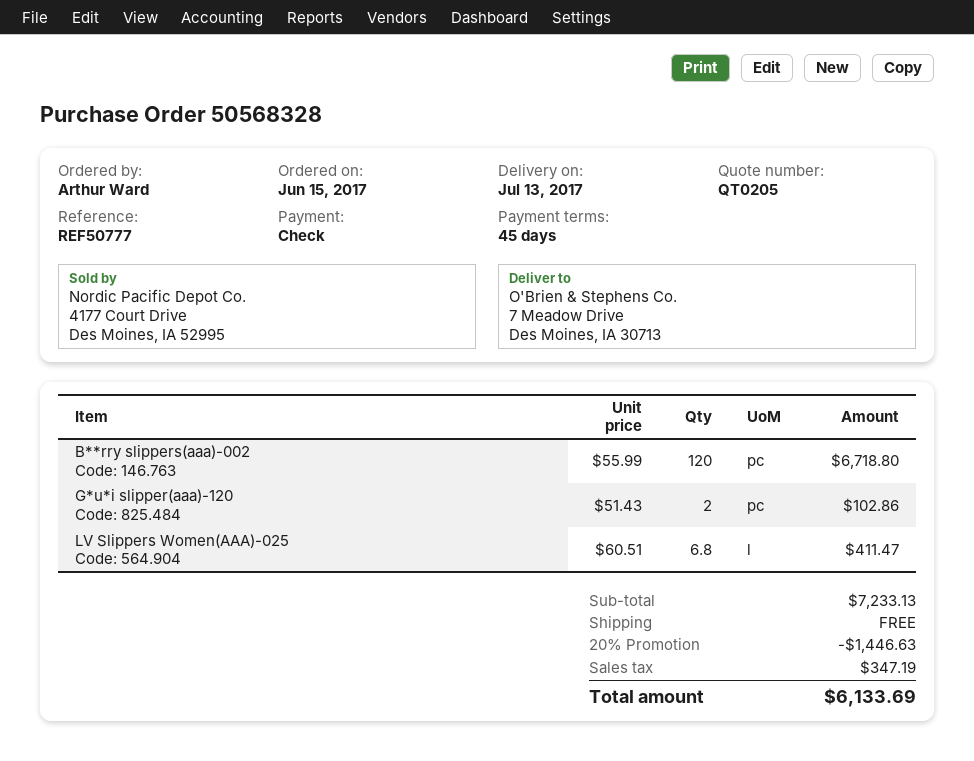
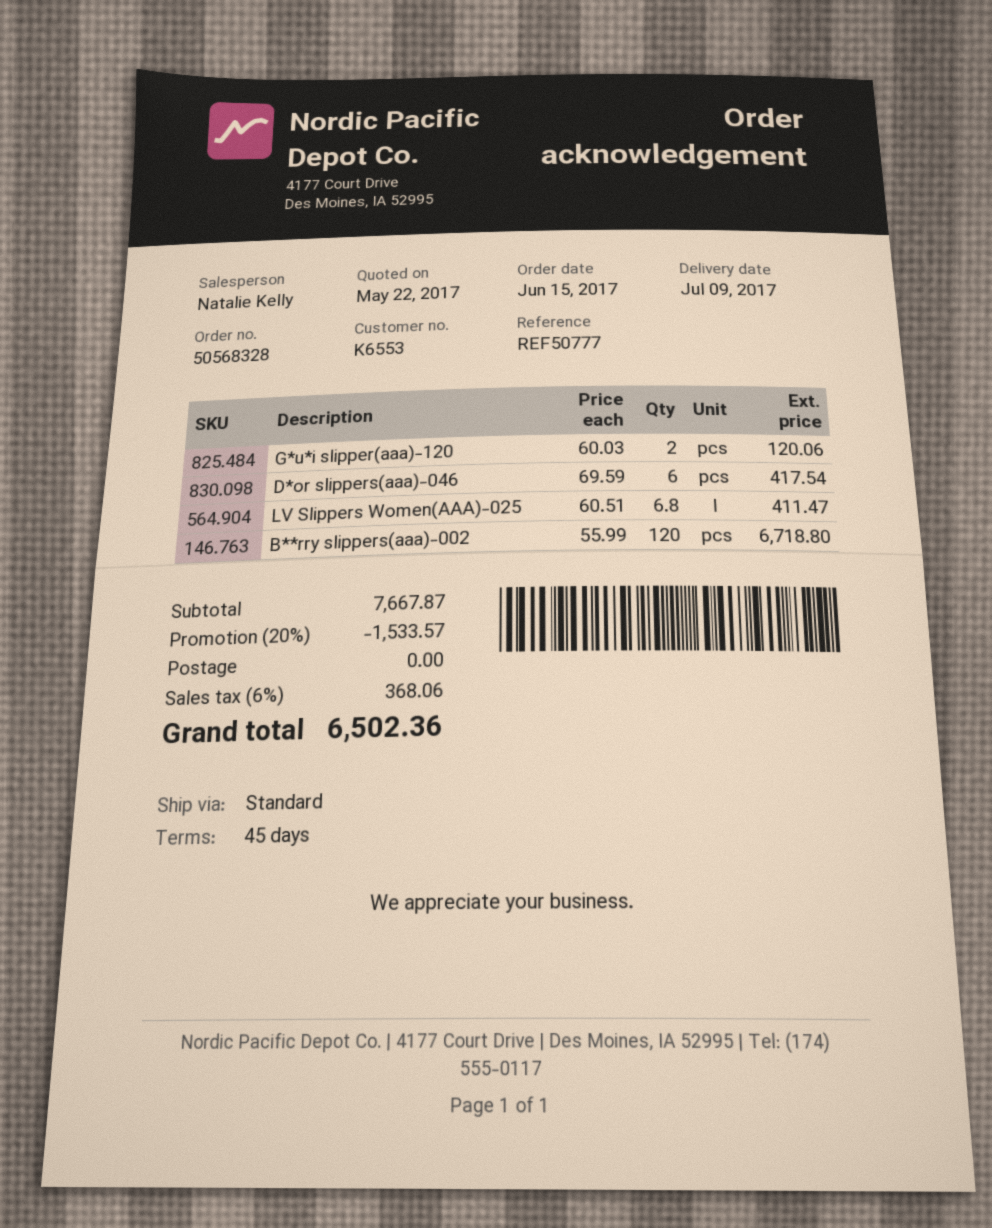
delivery date: 2017-07-13 -> 2017-07-09
G*u*i slipper(aaa)-120: 2 x 51.43 = 102.86 -> 2 x 60.03 = 120.06
D*or slippers(aaa)-046: none -> 6 x 69.59 = 417.54
subtotal: 7233.13 -> 7667.87
discount: 20% = 1446.63 -> 20% = 1533.57
tax: 347.19 -> 368.06
total: 6133.69 -> 6502.36

